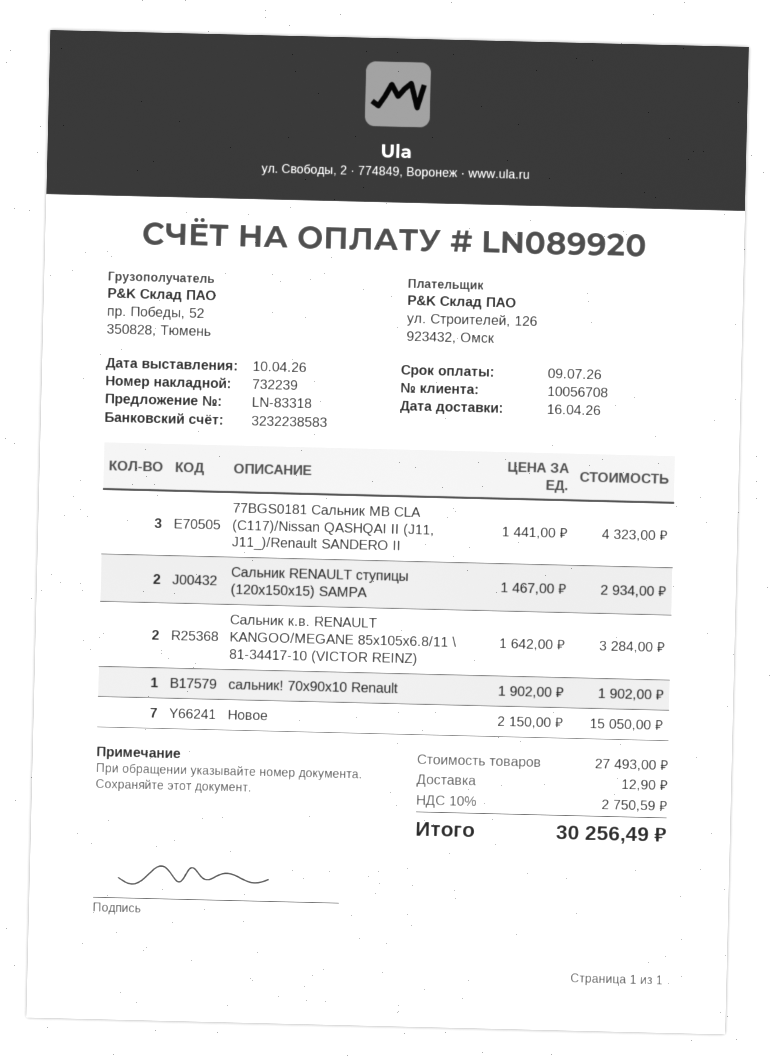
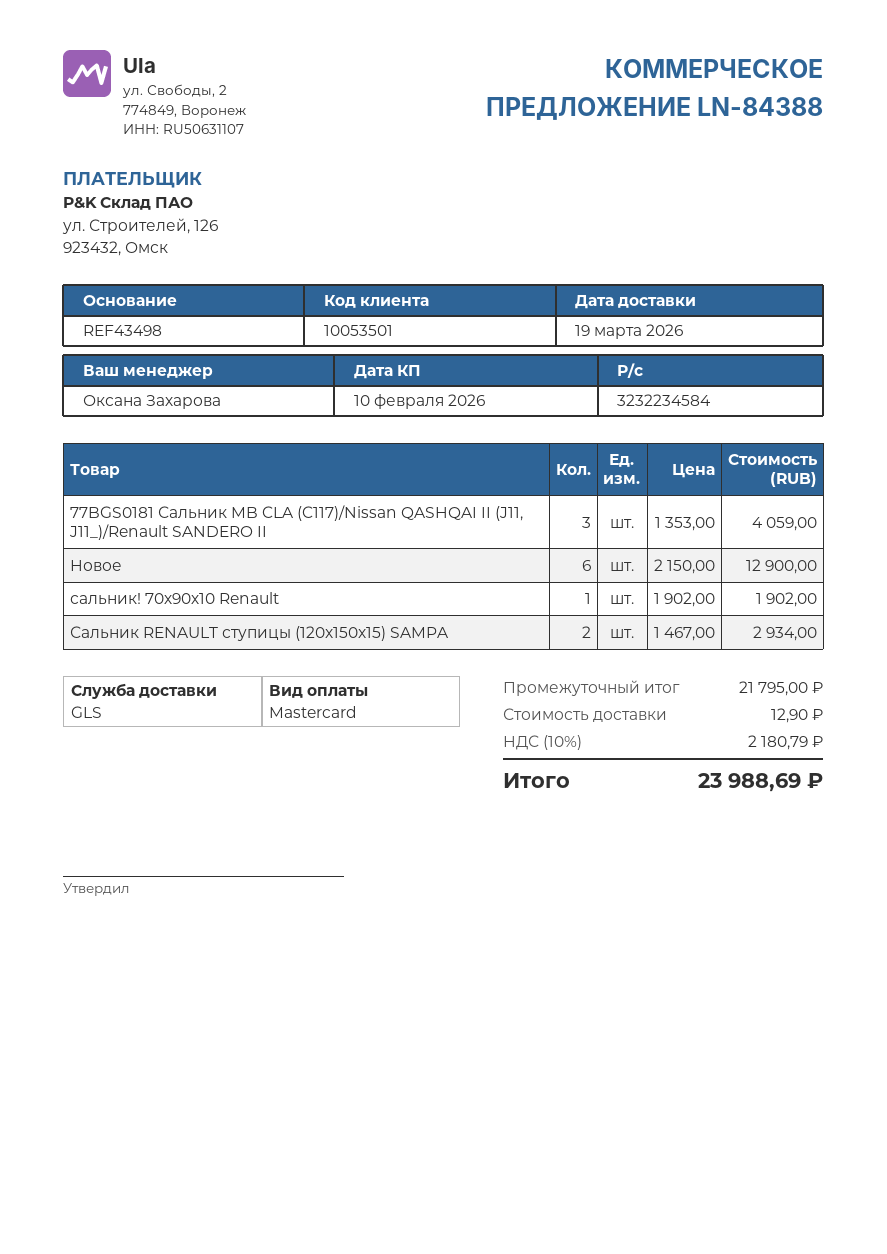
quote number: LN-83318 -> LN-84388
delivery date: 2026-04-16 -> 2026-03-19
customer number: 10056708 -> 10053501
bank account: 3232238583 -> 3232234584
77BGS0181 Сальник MB CLA (C117)/Nissan QASHQAI II (J11, J11_)/Renault SANDERO II: 3 x 1441.00 = 4323.00 -> 3 x 1353.00 = 4059.00
Сальник к.в. RENAULT KANGOO/MEGANE 85x105x6.8/11 \ 81-34417-10 (VICTOR REINZ): 2 x 1642.00 = 3284.00 -> none
Новое: 7 x 2150.00 = 15050.00 -> 6 x 2150.00 = 12900.00
subtotal: 27493.00 -> 21795.00
tax: 10% = 2750.59 -> 10% = 2180.79
total: 30256.49 -> 23988.69

